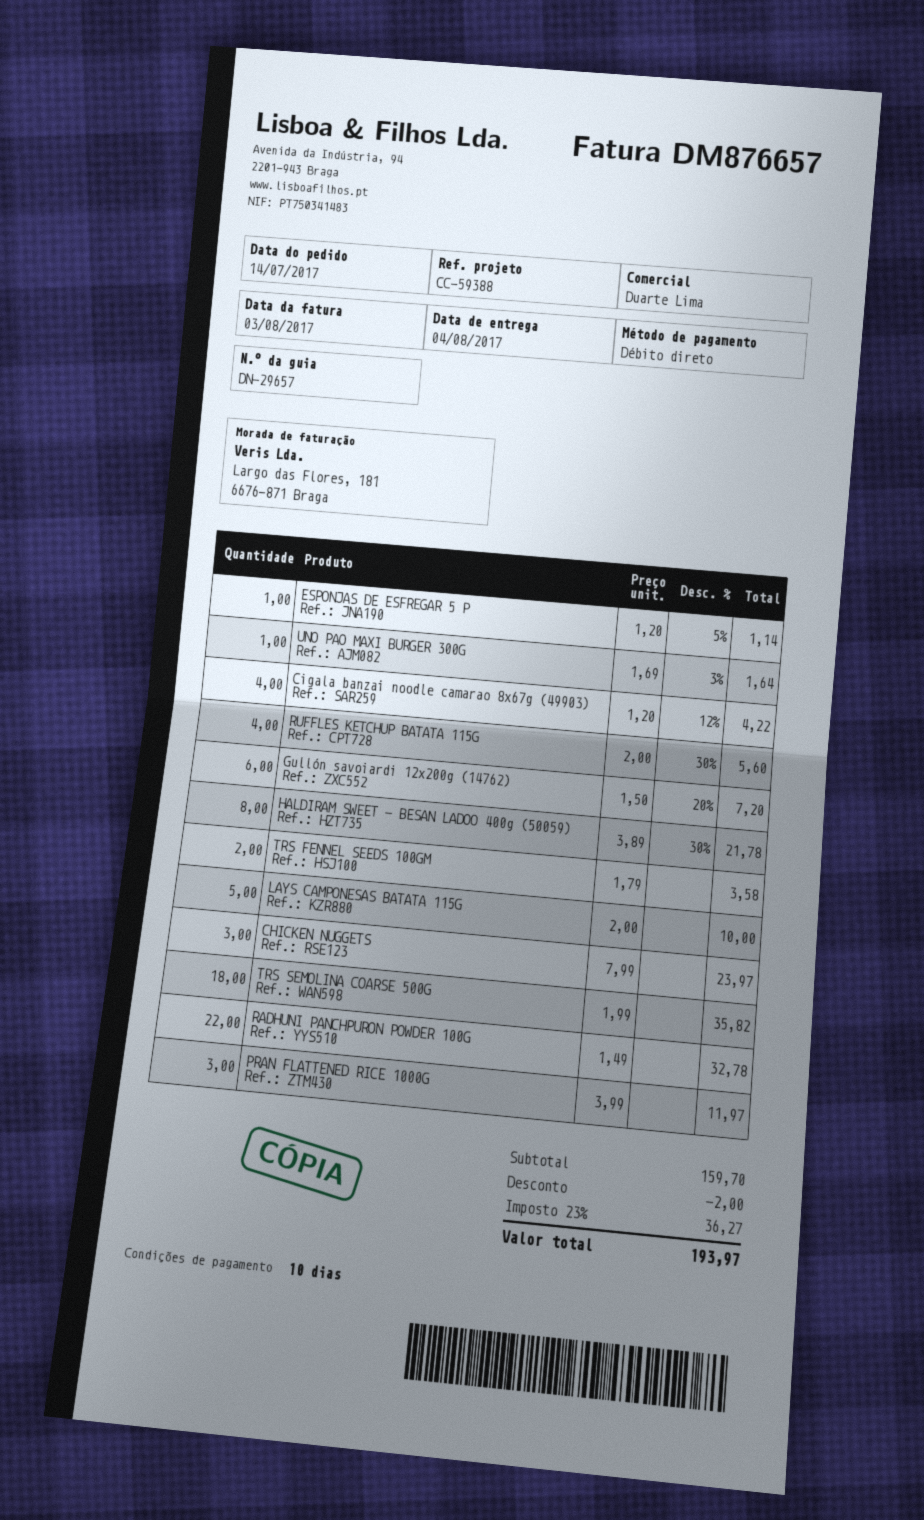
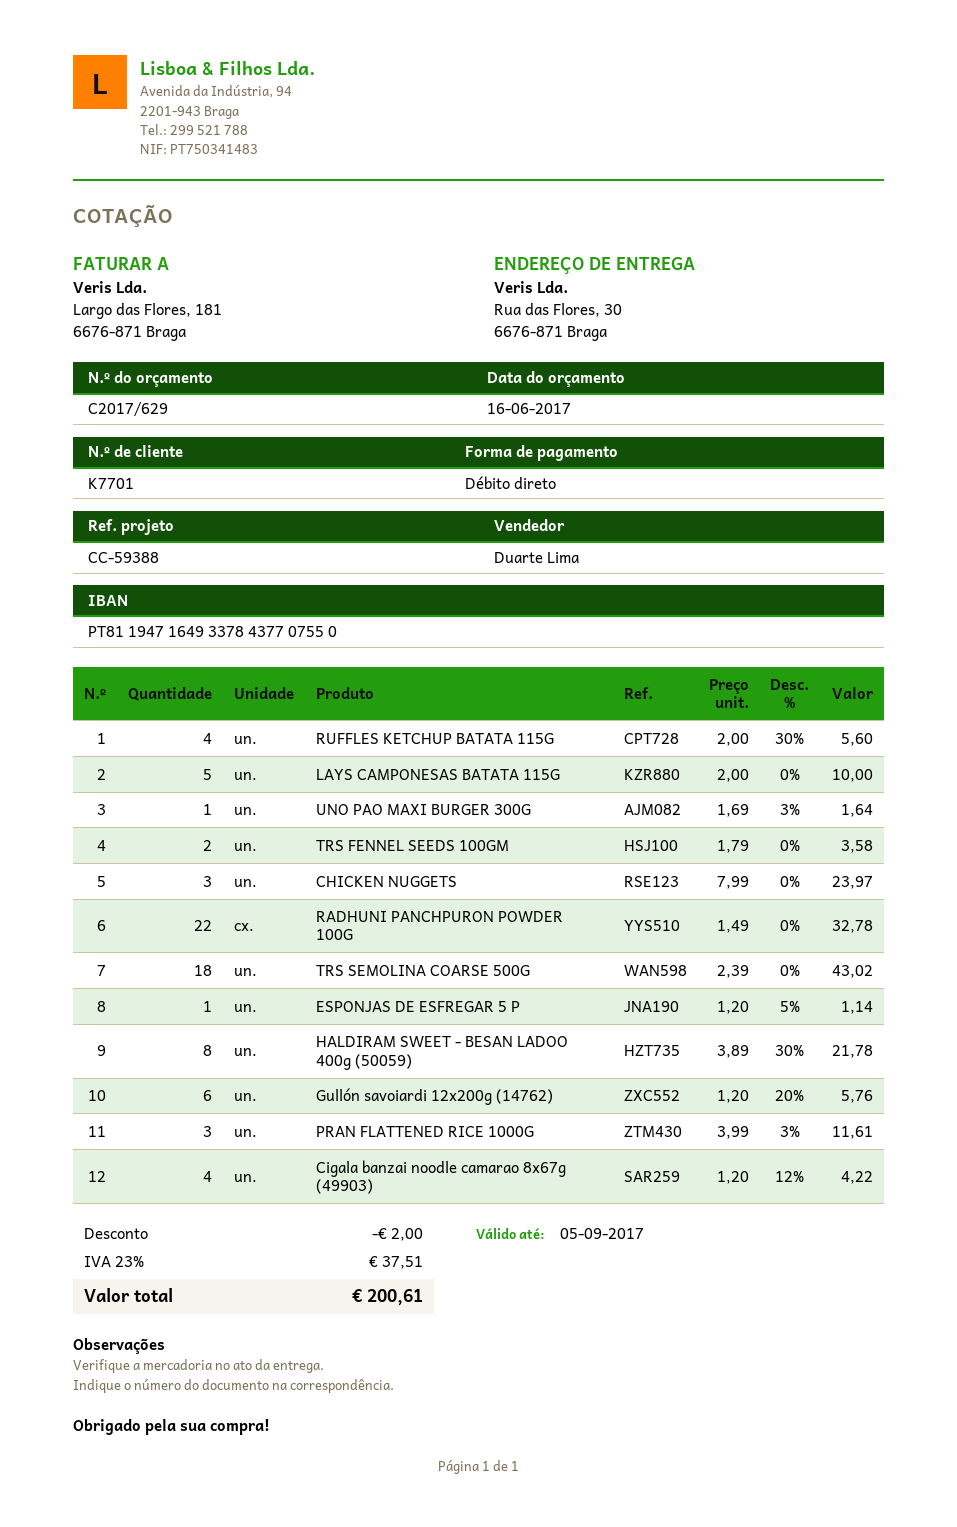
Gullón savoiardi 12x200g (14762): 6 x 1.50 - 20% = 7.20 -> 6 x 1.20 - 20% = 5.76
TRS SEMOLINA COARSE 500G: 18 x 1.99 = 35.82 -> 18 x 2.39 = 43.02
PRAN FLATTENED RICE 1000G: 3 x 3.99 = 11.97 -> 3 x 3.99 - 3% = 11.61
tax: 23% = 36.27 -> 23% = 37.51
total: 193.97 -> 200.61

